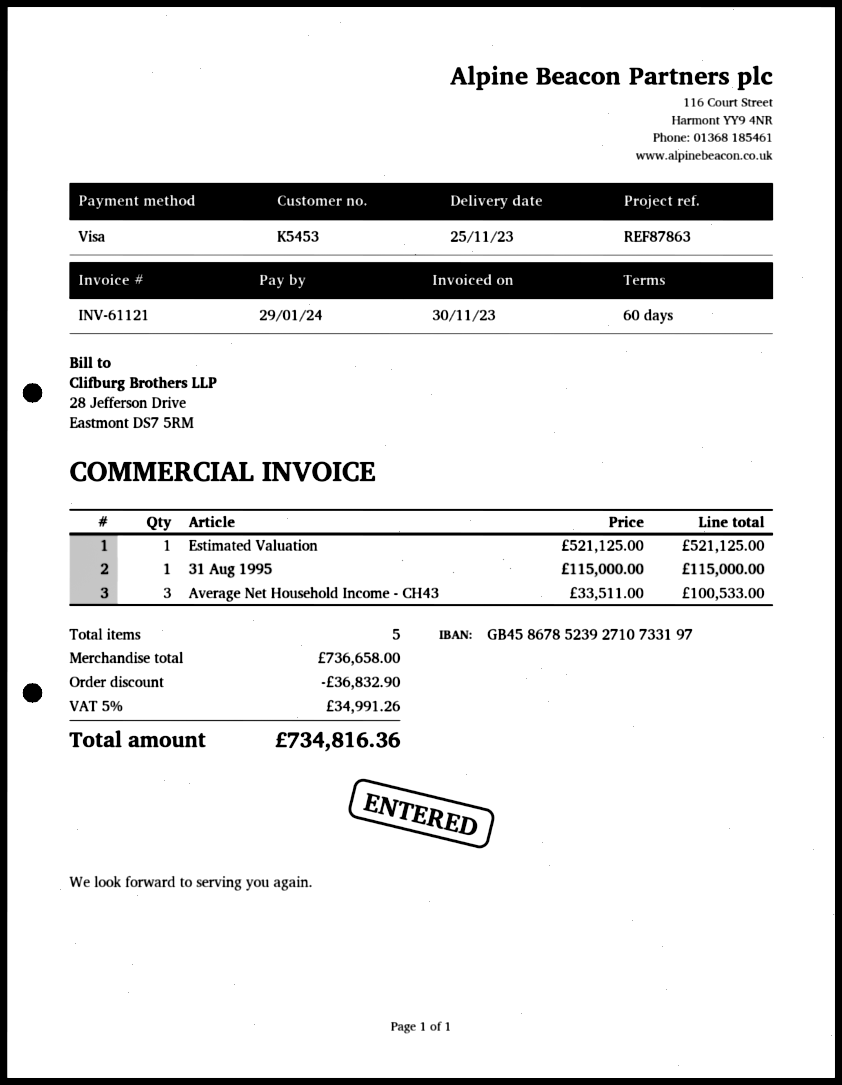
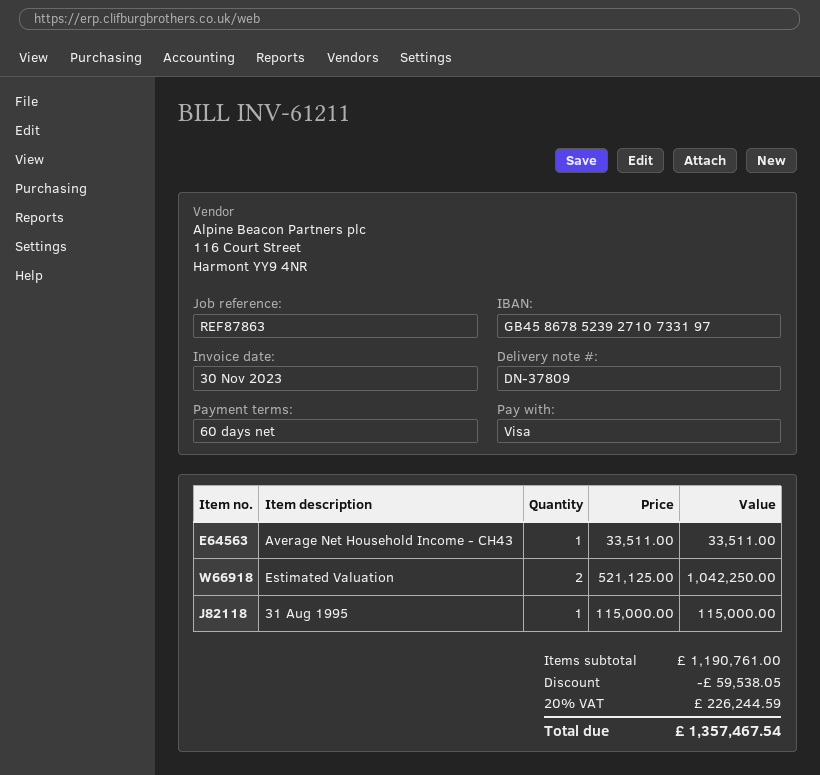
invoice number: INV-61121 -> INV-61211
Estimated Valuation: 1 x 521125.00 = 521125.00 -> 2 x 521125.00 = 1042250.00
Average Net Household Income - CH43: 3 x 33511.00 = 100533.00 -> 1 x 33511.00 = 33511.00
subtotal: 736658.00 -> 1190761.00
discount: 36832.90 -> 59538.05
tax: 5% = 34991.26 -> 20% = 226244.59
total: 734816.36 -> 1357467.54

